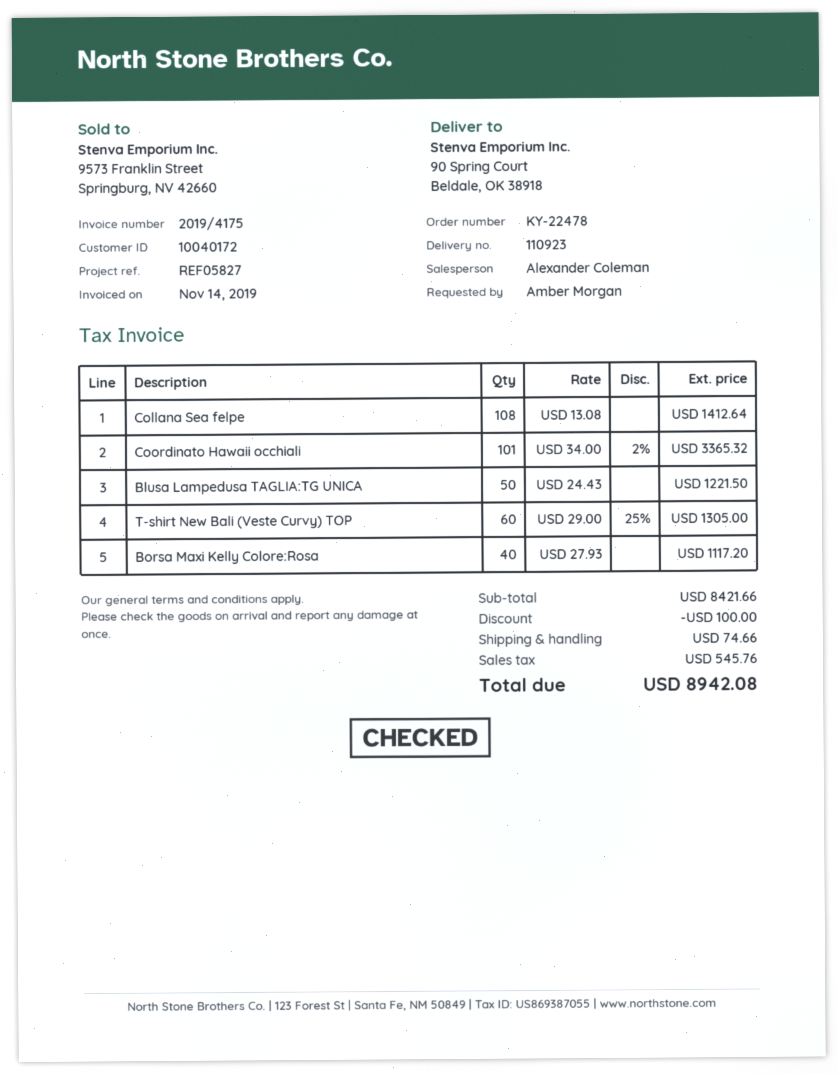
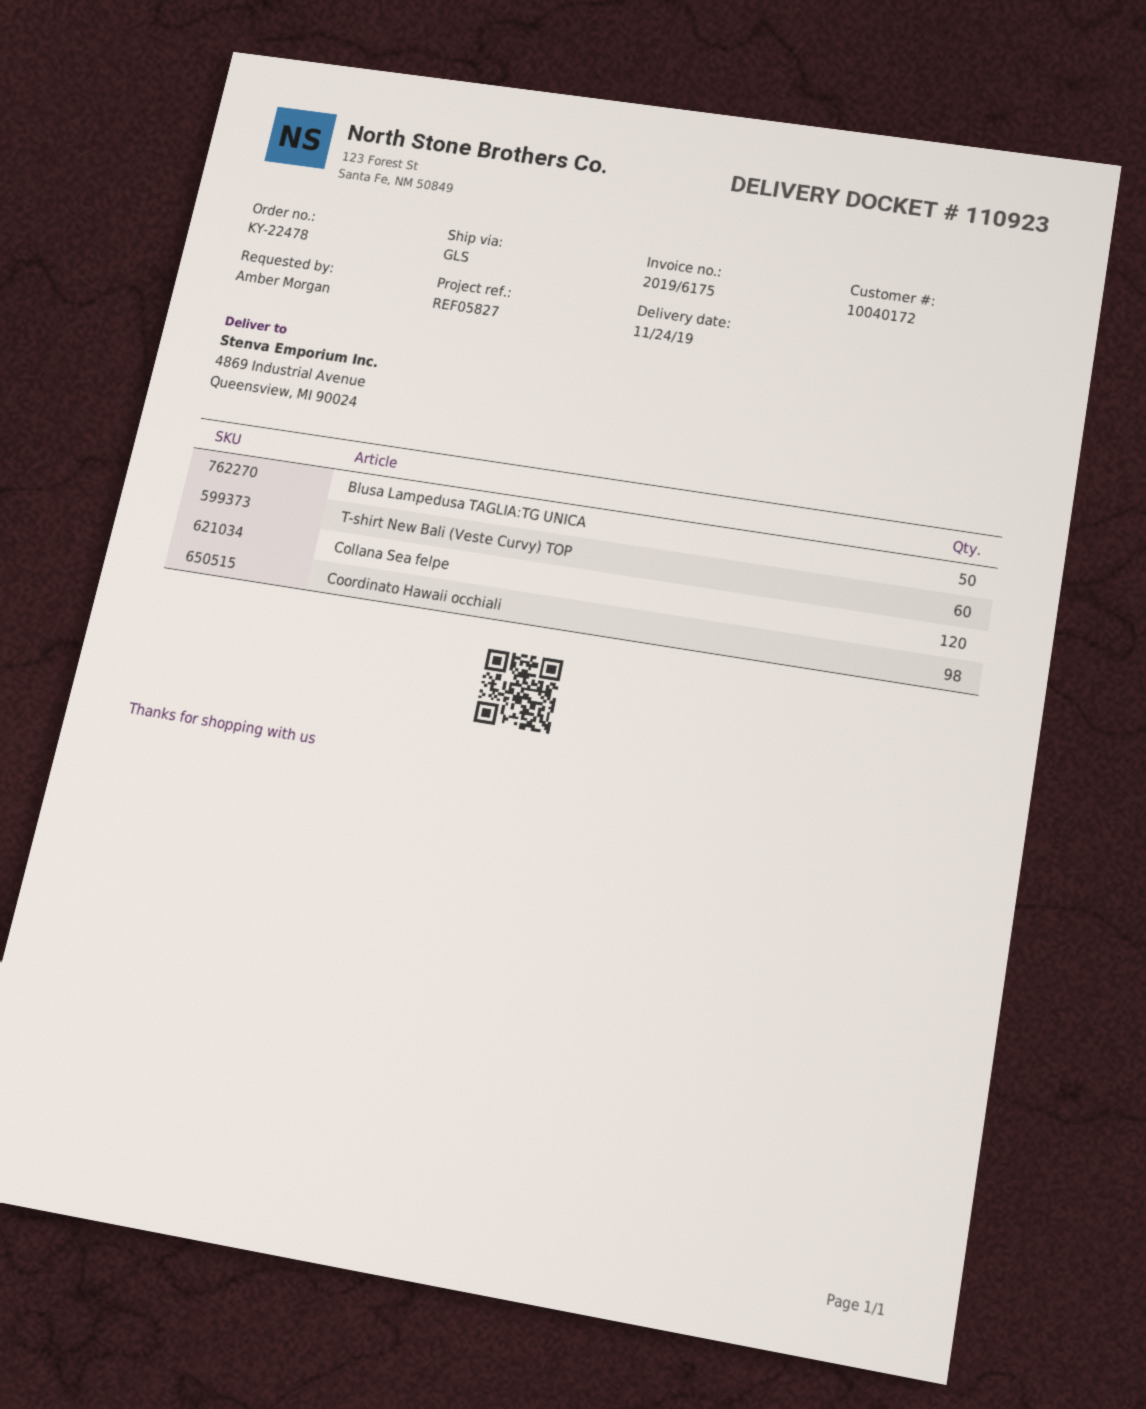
invoice number: 2019/4175 -> 2019/6175
ship to: 90 Spring Court, Beldale, OK 38918 -> 4869 Industrial Avenue, Queensview, MI 90024
Collana Sea felpe: 108 -> 120
Coordinato Hawaii occhiali: 101 -> 98
Borsa Maxi Kelly Colore:Rosa: 40 -> none

